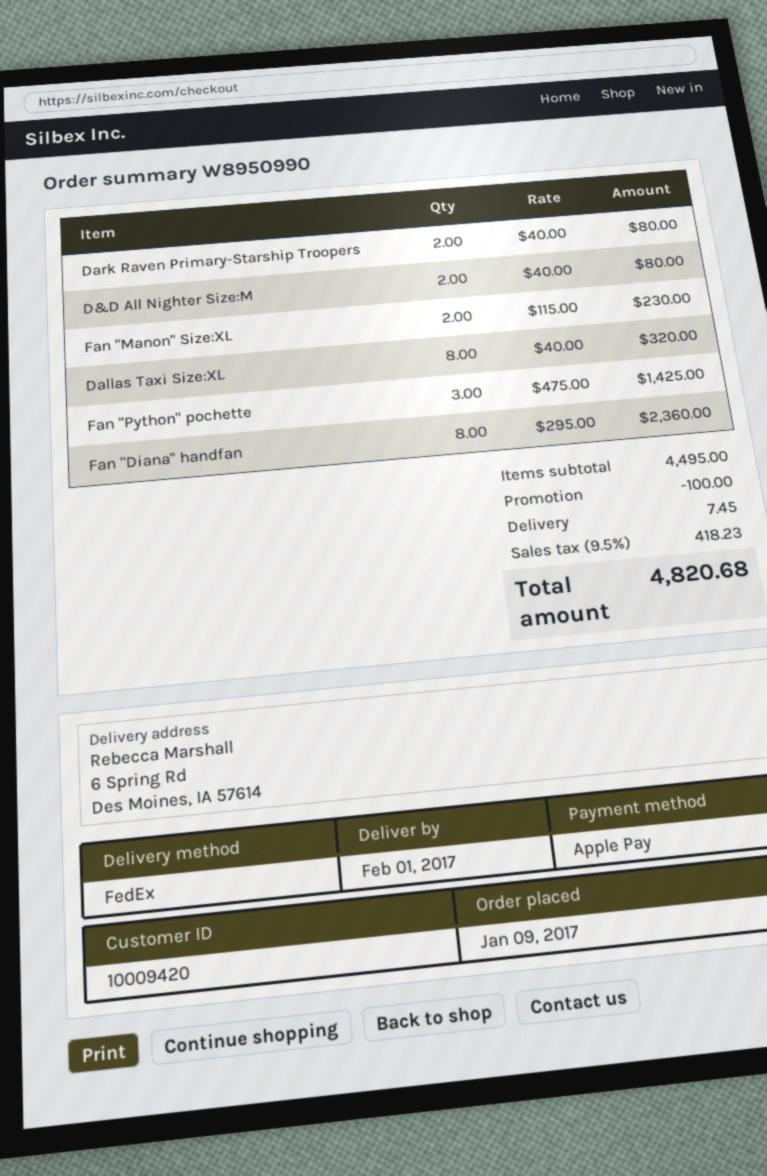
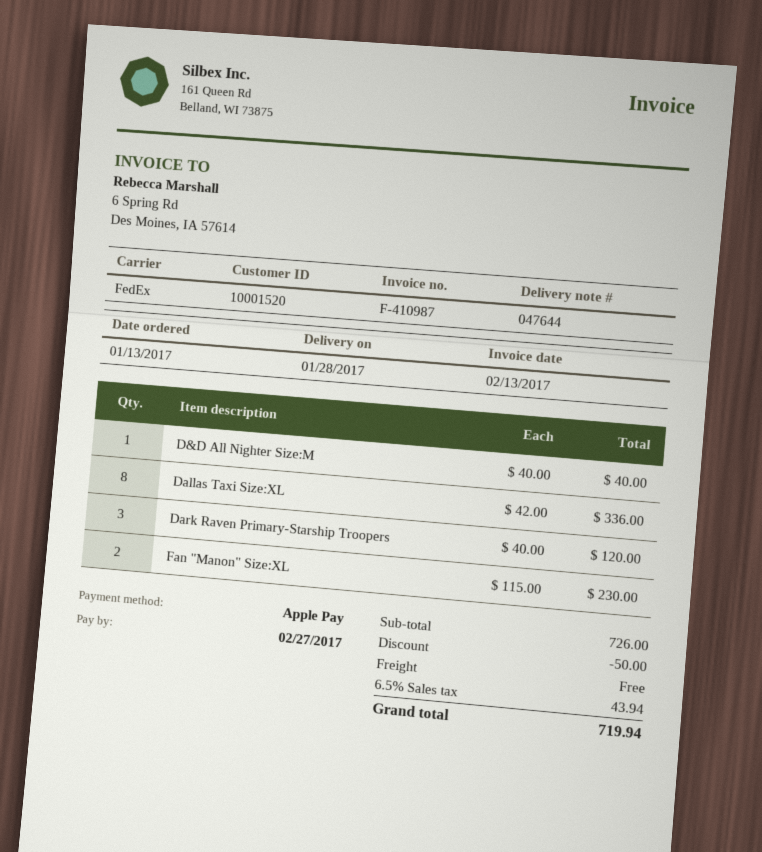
order date: 2017-01-09 -> 2017-01-13
delivery date: 2017-02-01 -> 2017-01-28
customer number: 10009420 -> 10001520
Dark Raven Primary-Starship Troopers: 2 x 40.00 = 80.00 -> 3 x 40.00 = 120.00
D&D All Nighter Size:M: 2 x 40.00 = 80.00 -> 1 x 40.00 = 40.00
Dallas Taxi Size:XL: 8 x 40.00 = 320.00 -> 8 x 42.00 = 336.00
Fan "Python" pochette: 3 x 475.00 = 1425.00 -> none
Fan "Diana" handfan: 8 x 295.00 = 2360.00 -> none
subtotal: 4495.00 -> 726.00
discount: 100.00 -> 50.00
shipping: 7.45 -> 0.00
tax: 9.5% = 418.23 -> 6.5% = 43.94
total: 4820.68 -> 719.94

